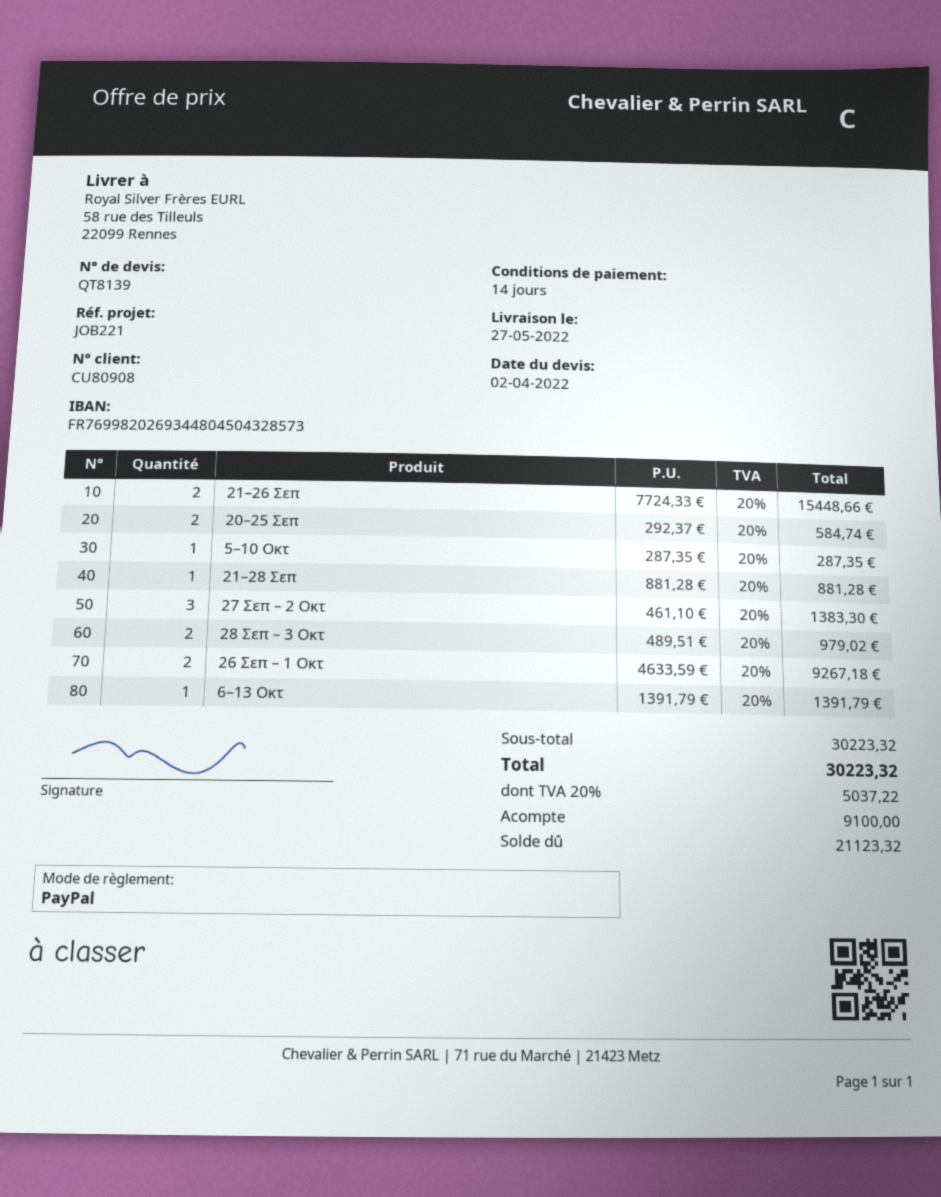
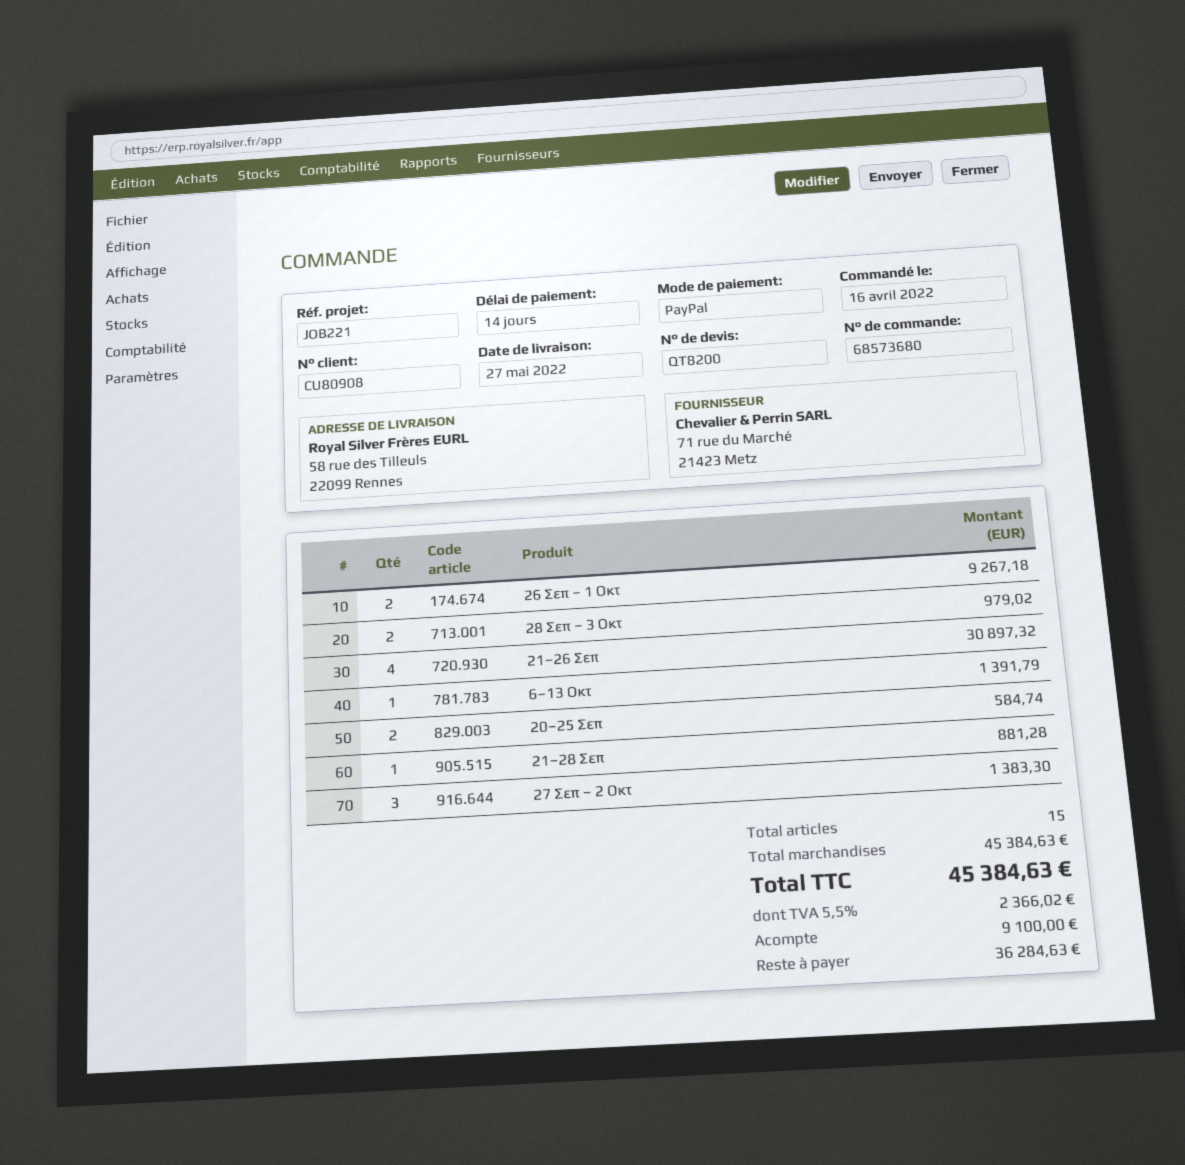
quote number: QT8139 -> QT8200
21–26 Σεπ: 2 for 15448.66 -> 4 for 30897.32
5–10 Οκτ: 1 for 287.35 -> none
subtotal: 30223.32 -> 45384.63
tax: 20% = 5037.22 -> 5.5% = 2366.02
total: 30223.32 -> 45384.63
balance: 21123.32 -> 36284.63

